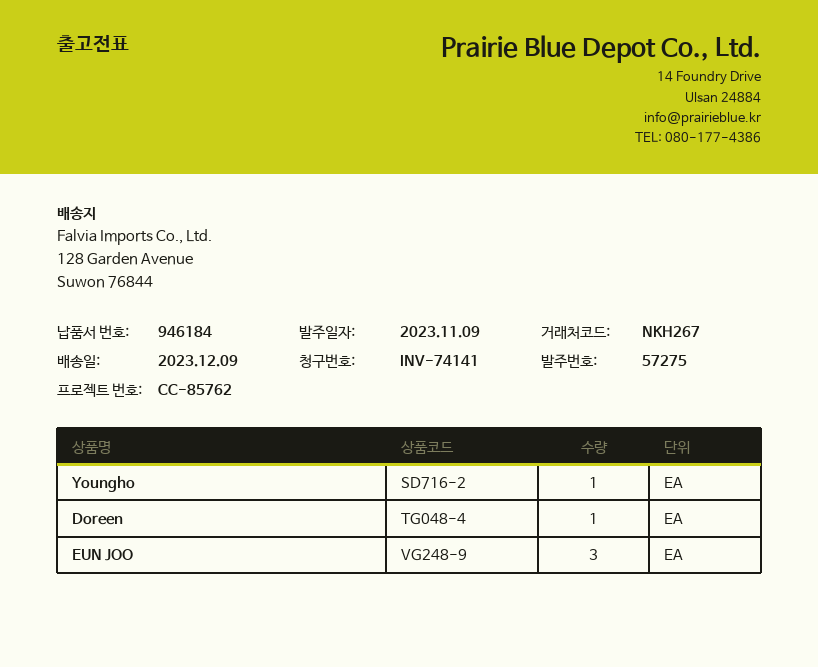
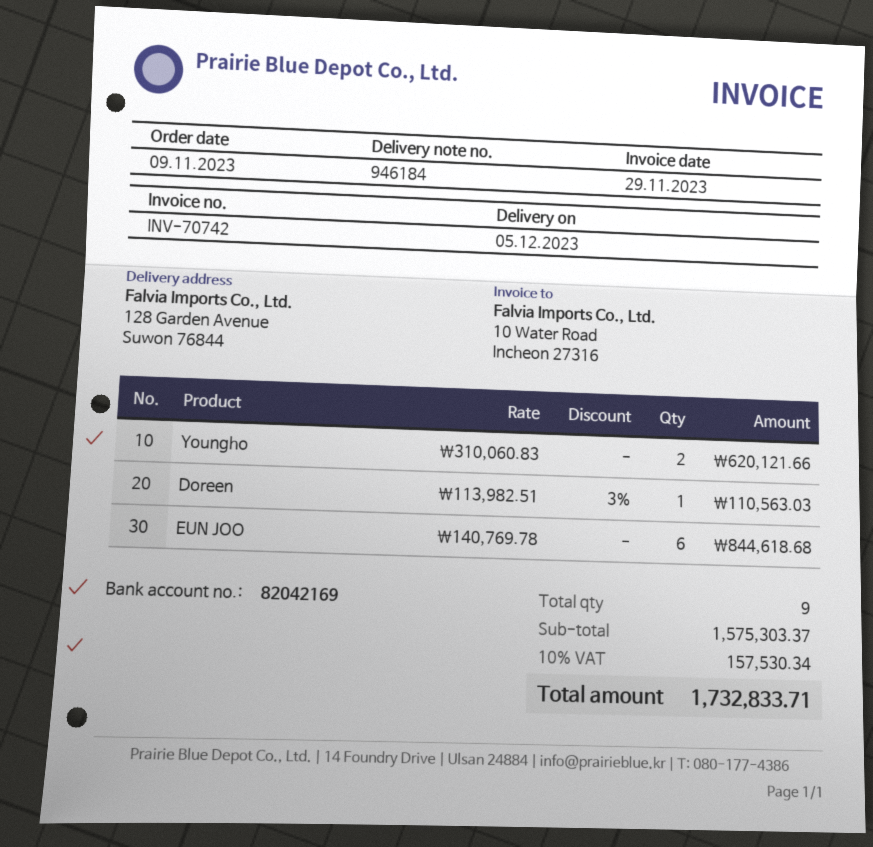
delivery date: 2023-12-09 -> 2023-12-05
invoice number: INV-74141 -> INV-70742
Youngho: 1 -> 2
EUN JOO: 3 -> 6

